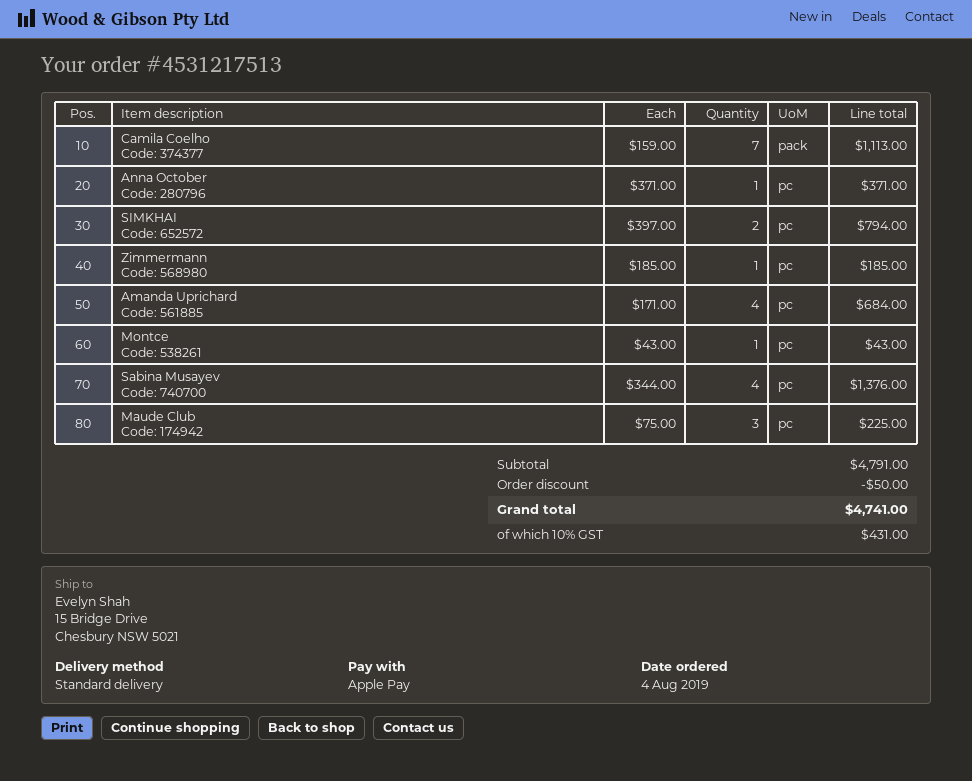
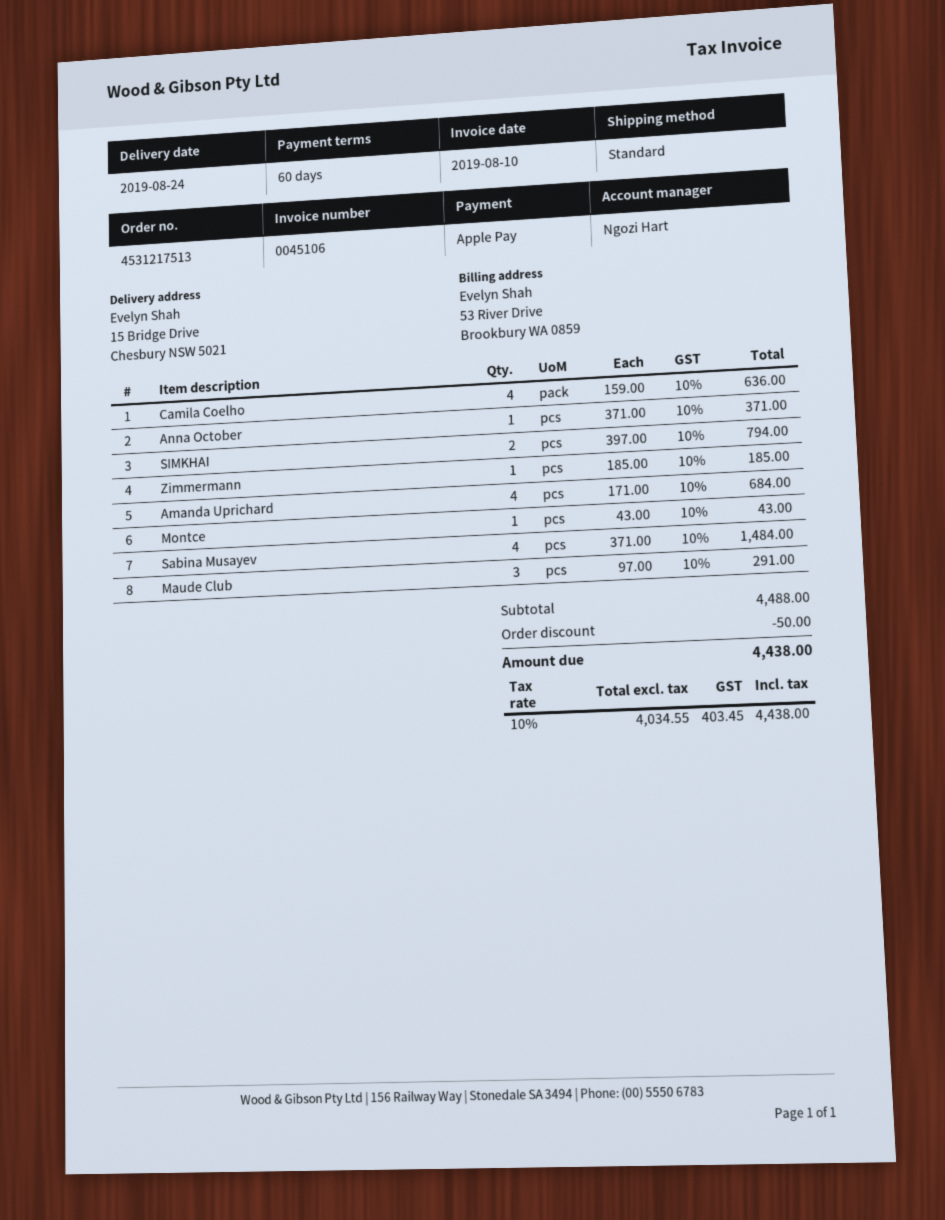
Camila Coelho: 7 x 159.00 = 1113.00 -> 4 x 159.00 = 636.00
Sabina Musayev: 4 x 344.00 = 1376.00 -> 4 x 371.00 = 1484.00
Maude Club: 3 x 75.00 = 225.00 -> 3 x 97.00 = 291.00
subtotal: 4791.00 -> 4488.00
tax: 10% = 431.00 -> 10% = 403.45
total: 4741.00 -> 4438.00

